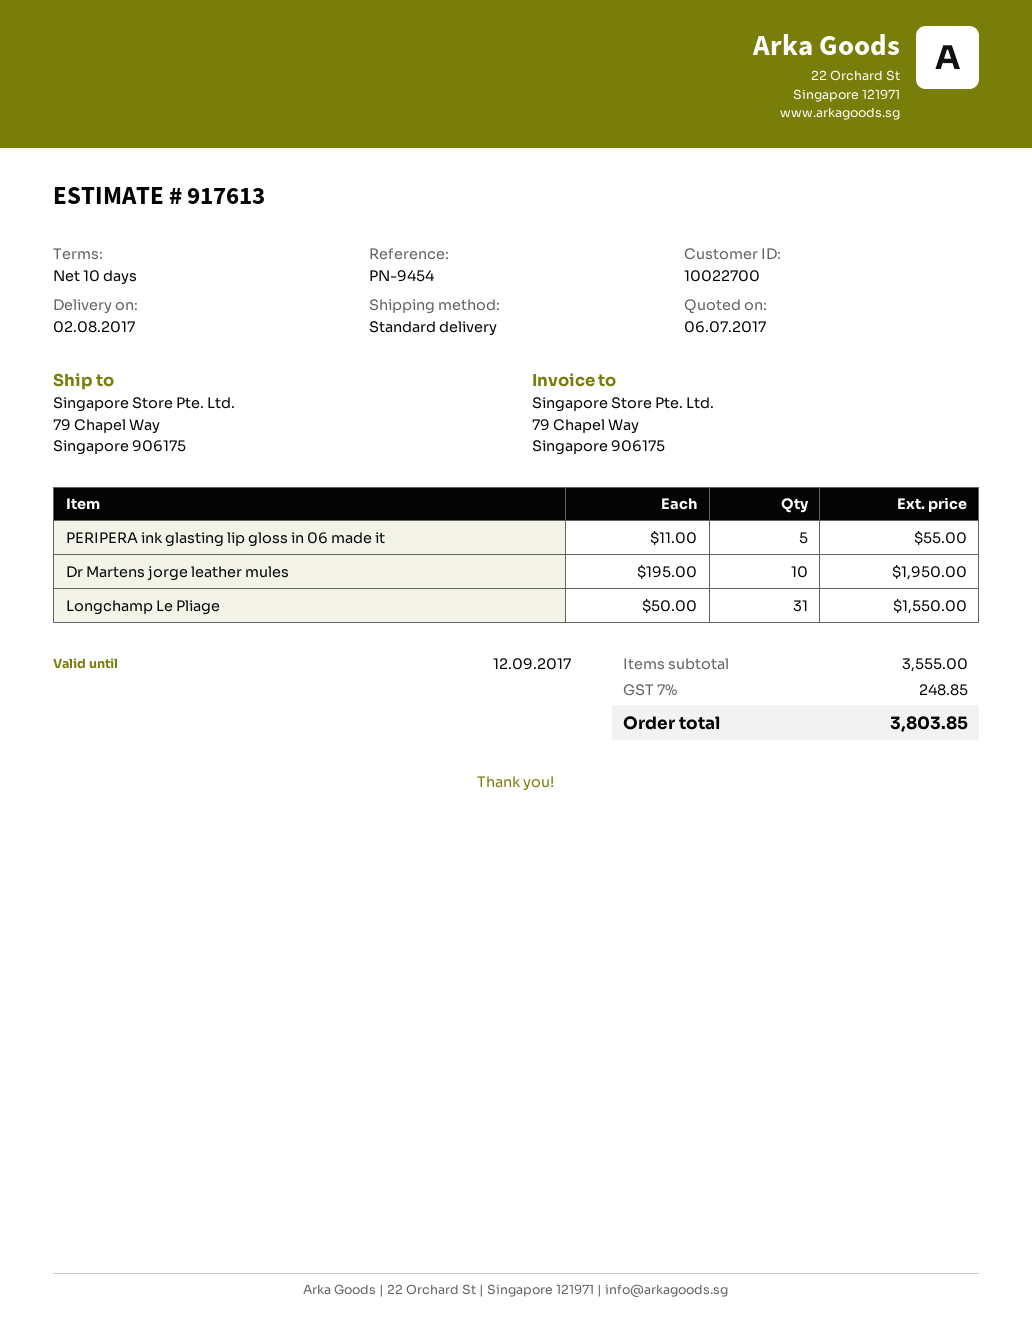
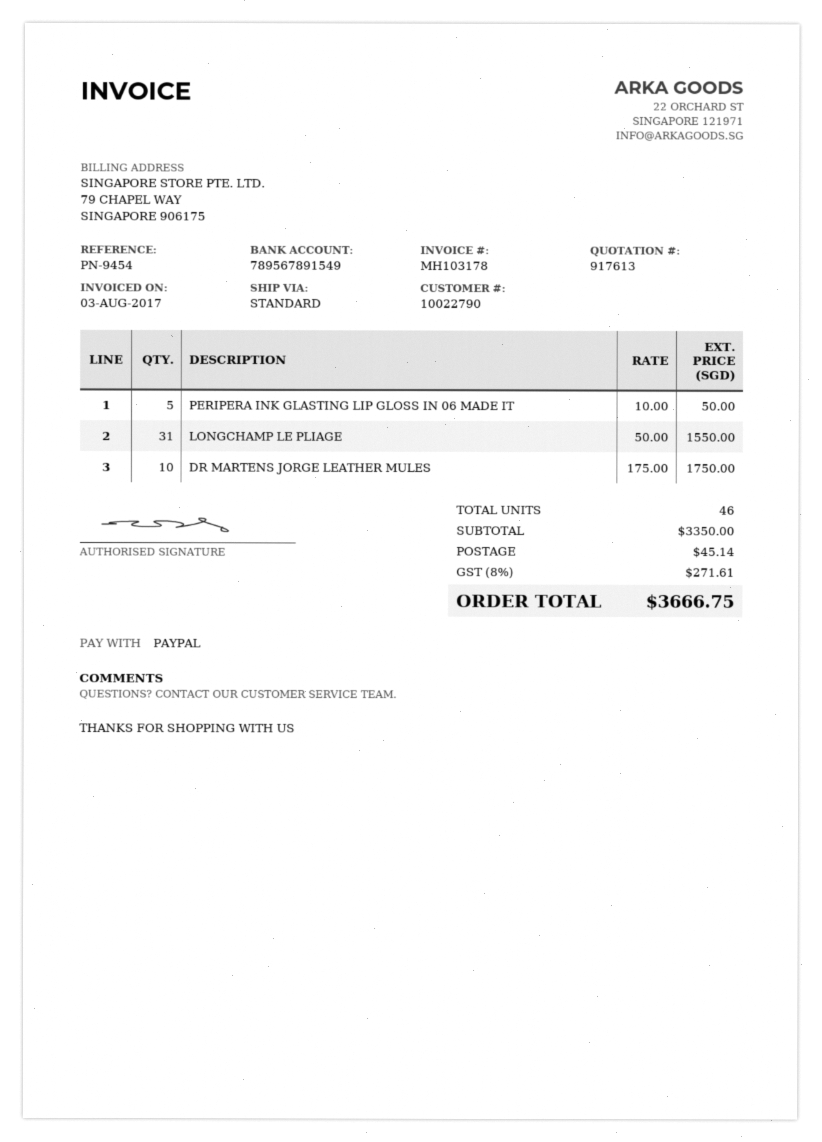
customer number: 10022700 -> 10022790
PERIPERA ink glasting lip gloss in 06 made it: 5 x 11.00 = 55.00 -> 5 x 10.00 = 50.00
Dr Martens jorge leather mules: 10 x 195.00 = 1950.00 -> 10 x 175.00 = 1750.00
subtotal: 3555.00 -> 3350.00
shipping: none -> 45.14
tax: 7% = 248.85 -> 8% = 271.61
total: 3803.85 -> 3666.75

